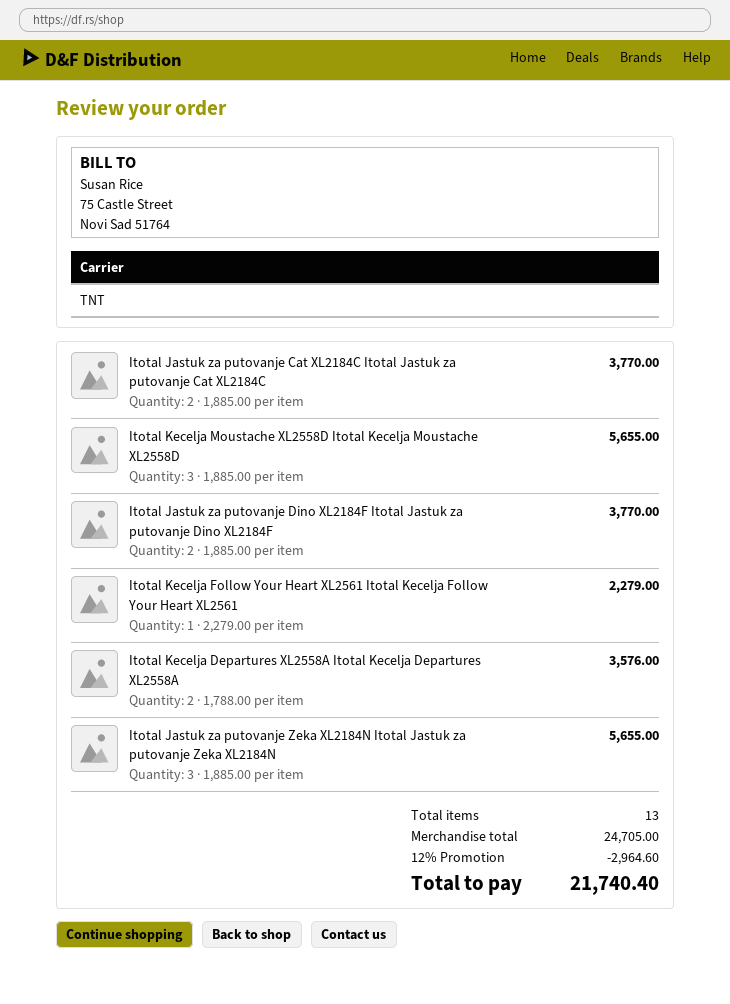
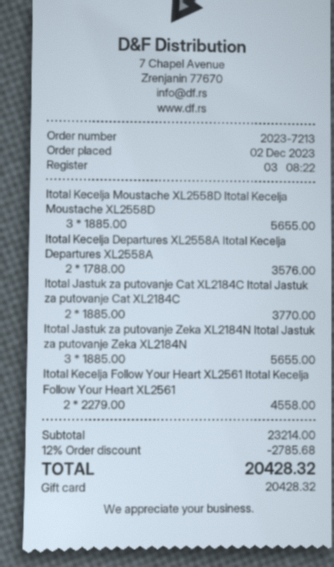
Itotal Jastuk za putovanje Dino XL2184F Itotal Jastuk za putovanje Dino XL2184F: 2 x 1885.00 = 3770.00 -> none
Itotal Kecelja Follow Your Heart XL2561 Itotal Kecelja Follow Your Heart XL2561: 1 x 2279.00 = 2279.00 -> 2 x 2279.00 = 4558.00
subtotal: 24705.00 -> 23214.00
discount: 12% = 2964.60 -> 12% = 2785.68
total: 21740.40 -> 20428.32

